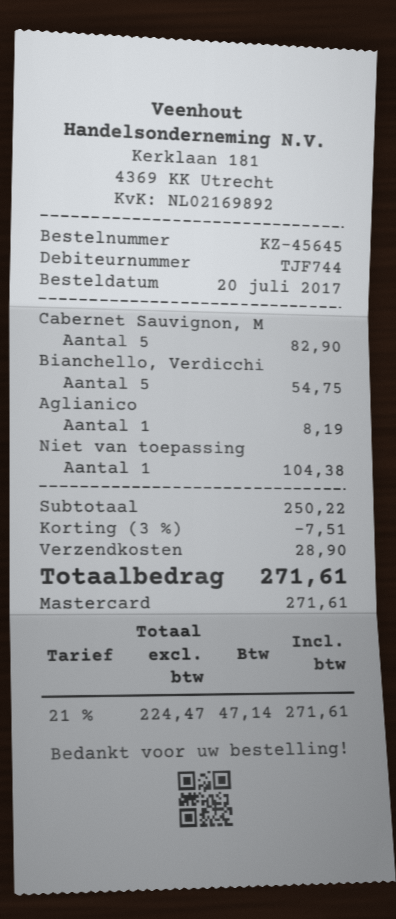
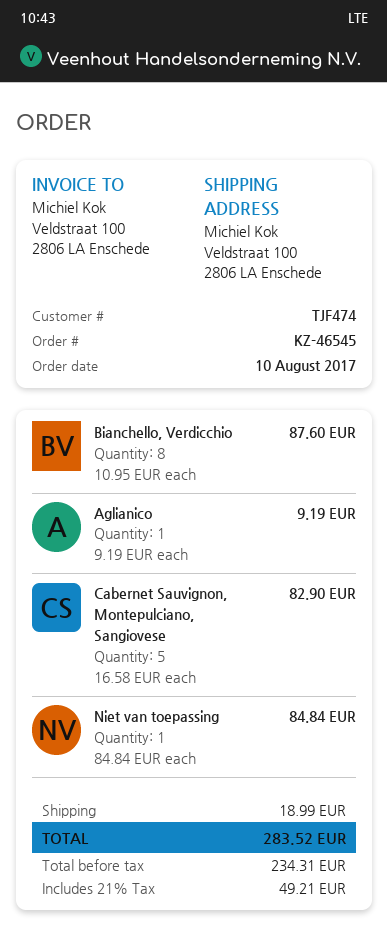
order number: KZ-45645 -> KZ-46545
order date: 2017-07-20 -> 2017-08-10
customer number: TJF744 -> TJF474
Bianchello, Verdicchi: 5 for 54.75 -> 8 for 87.60
Aglianico: 1 for 8.19 -> 1 for 9.19
Niet van toepassing: 1 for 104.38 -> 1 for 84.84
discount: 3% = 7.51 -> none
shipping: 28.90 -> 18.99
net: 224.47 -> 234.31
tax: 21% = 47.14 -> 21% = 49.21
total: 271.61 -> 283.52

